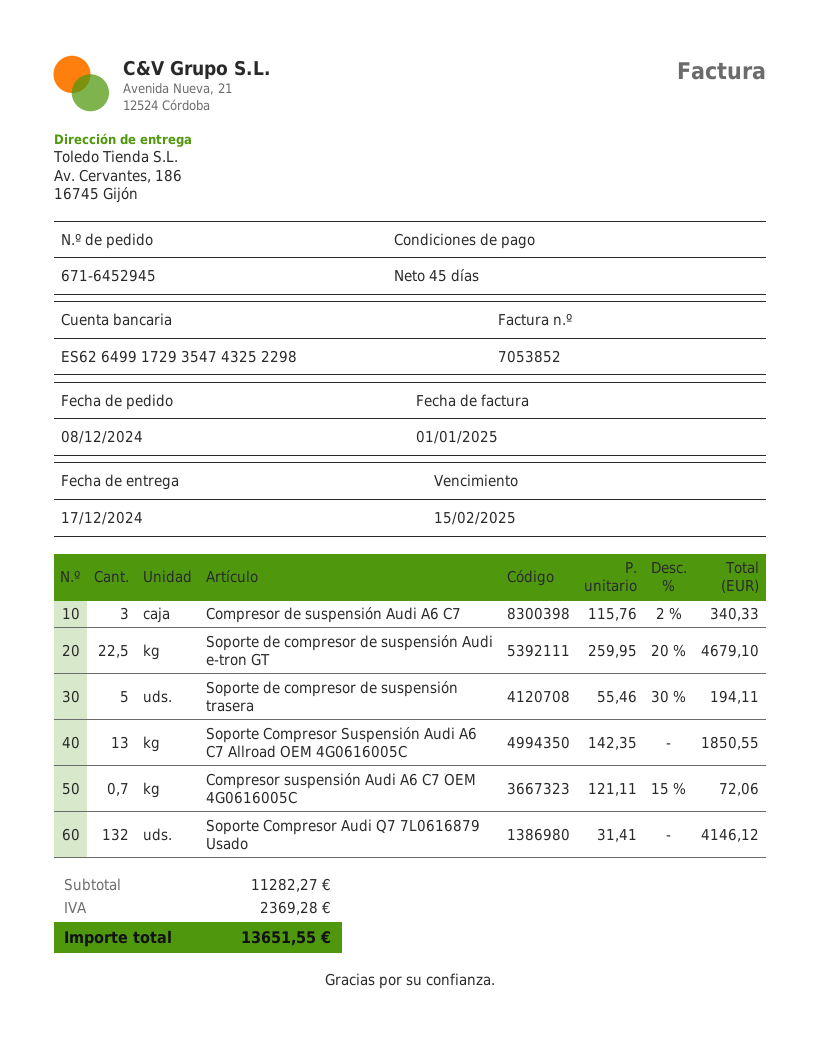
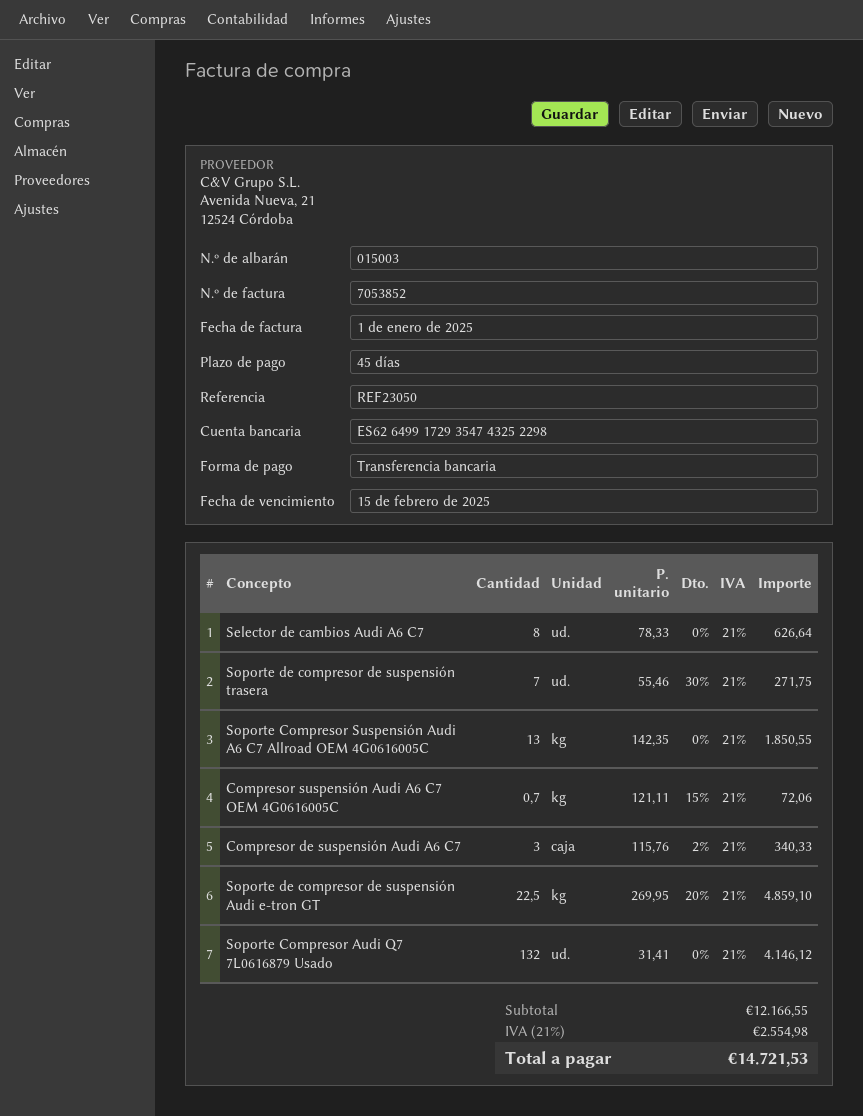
Soporte de compresor de suspensión Audi e-tron GT: 22.5 x 259.95 - 20% = 4679.10 -> 22.5 x 269.95 - 20% = 4859.10
Soporte de compresor de suspensión trasera: 5 x 55.46 - 30% = 194.11 -> 7 x 55.46 - 30% = 271.75
Selector de cambios Audi A6 C7: none -> 8 x 78.33 = 626.64
subtotal: 11282.27 -> 12166.55
tax: 2369.28 -> 2554.98
total: 13651.55 -> 14721.53

